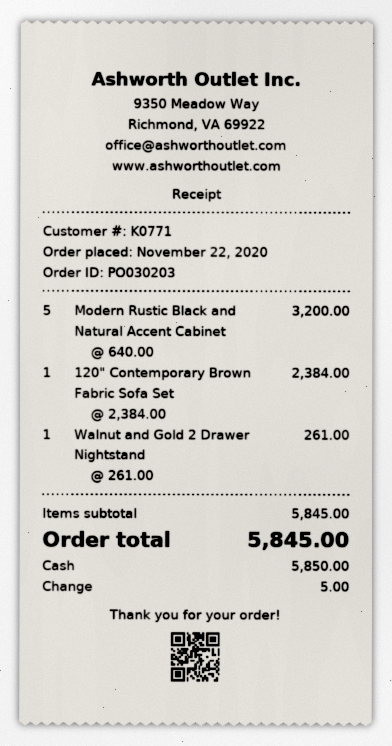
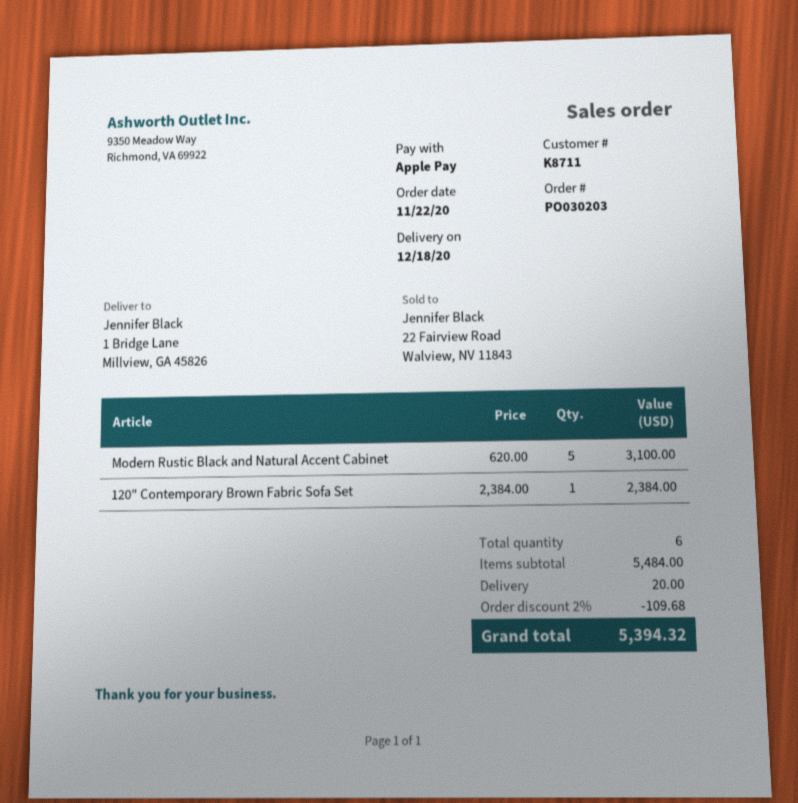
customer number: K0771 -> K8711
payment method: cash -> Apple Pay
Modern Rustic Black and Natural Accent Cabinet: 5 x 640.00 = 3200.00 -> 5 x 620.00 = 3100.00
Walnut and Gold 2 Drawer Nightstand: 1 x 261.00 = 261.00 -> none
subtotal: 5845.00 -> 5484.00
discount: none -> 2% = 109.68
shipping: none -> 20.00
total: 5845.00 -> 5394.32

